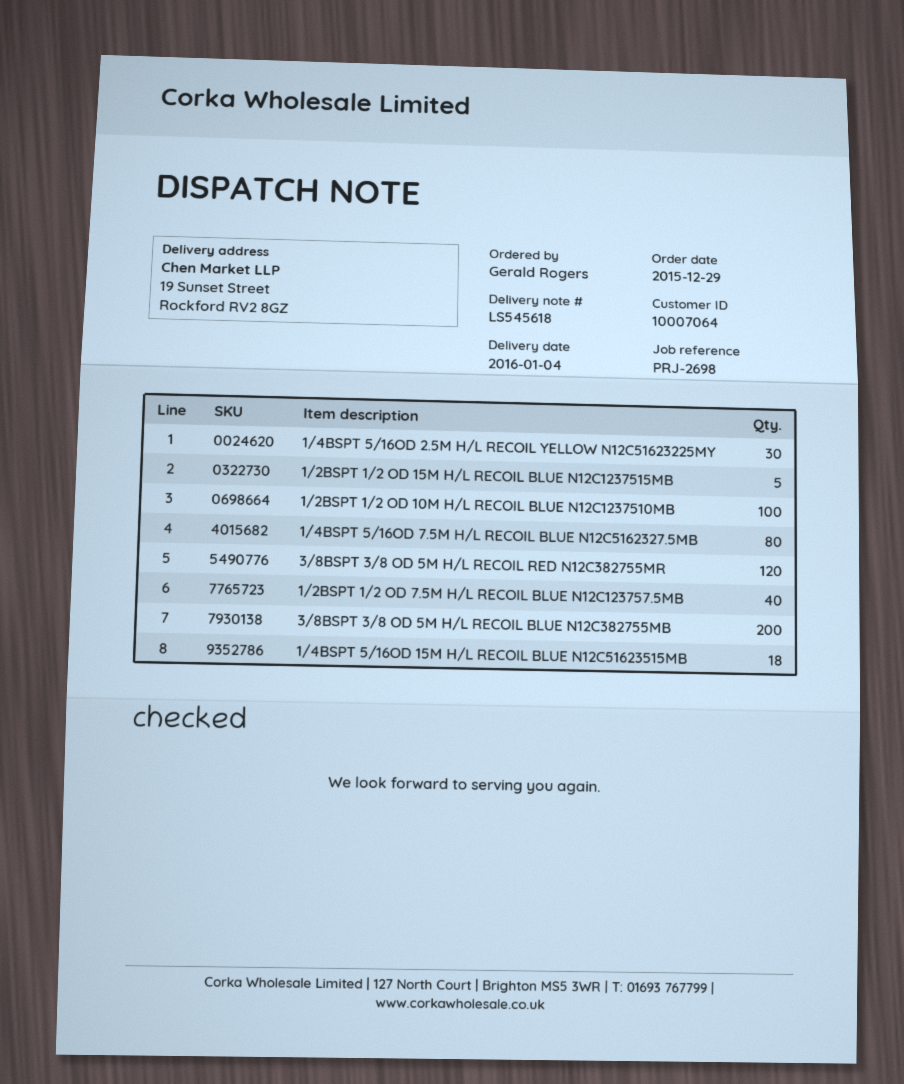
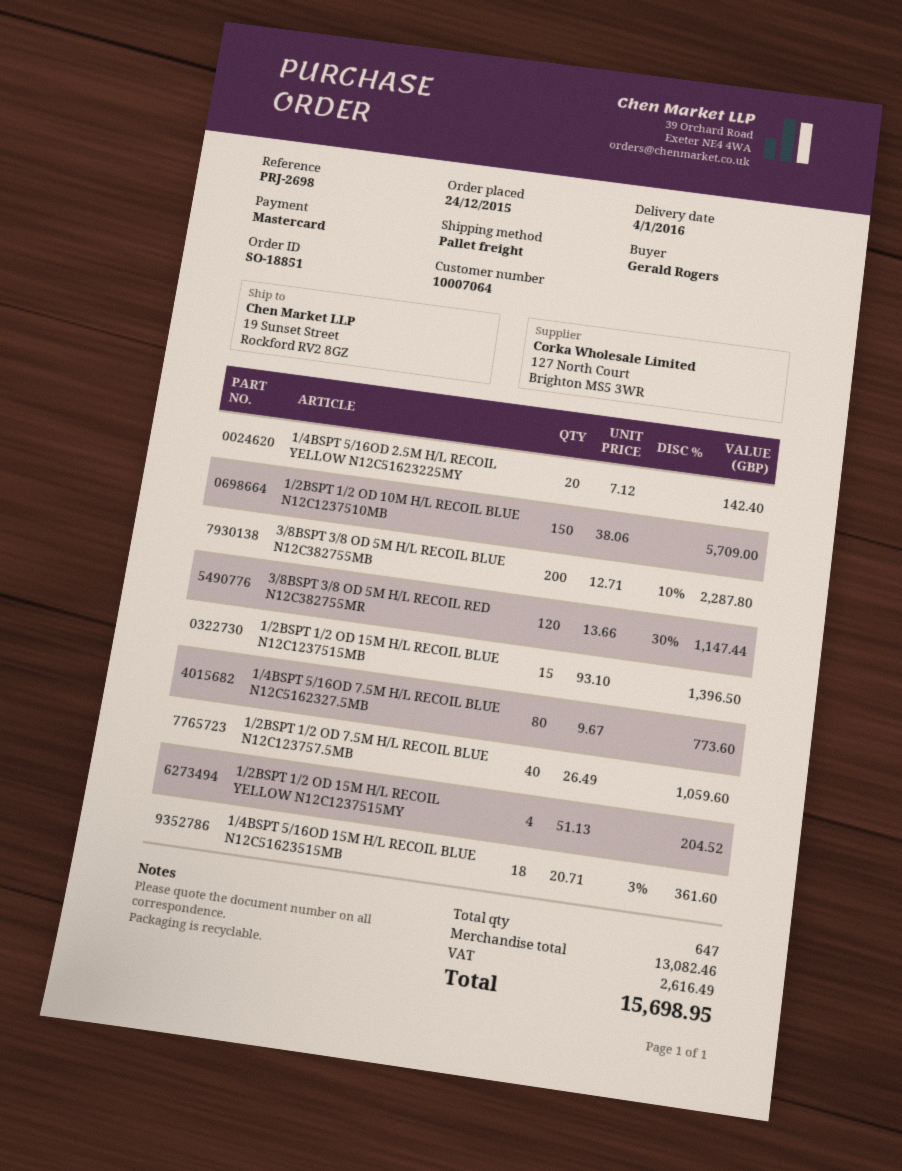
order date: 2015-12-29 -> 2015-12-24
1/4BSPT 5/16OD 2.5M H/L RECOIL YELLOW N12C51623225MY: 30 -> 20
1/2BSPT 1/2 OD 15M H/L RECOIL BLUE N12C1237515MB: 5 -> 15
1/2BSPT 1/2 OD 10M H/L RECOIL BLUE N12C1237510MB: 100 -> 150
1/2BSPT 1/2 OD 15M H/L RECOIL YELLOW N12C1237515MY: none -> 4

